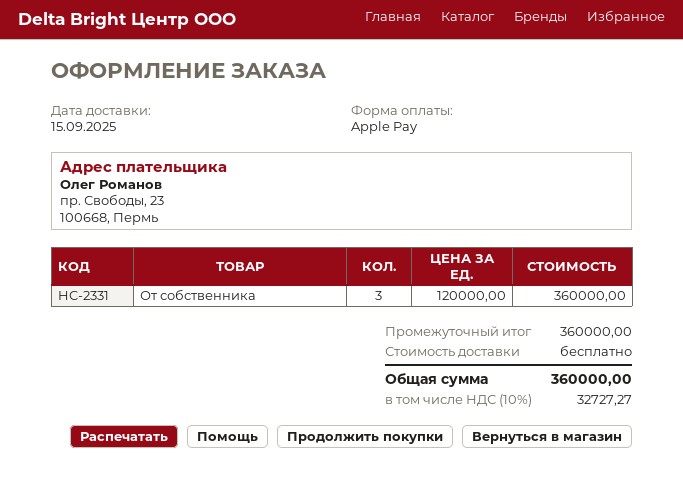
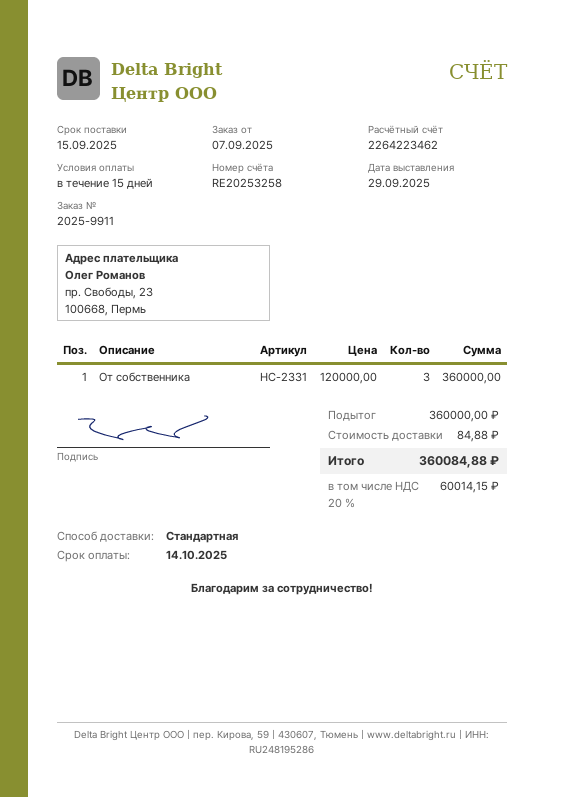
shipping: 0.00 -> 84.88
tax: 10% = 32727.27 -> 20% = 60014.15
total: 360000.00 -> 360084.88

